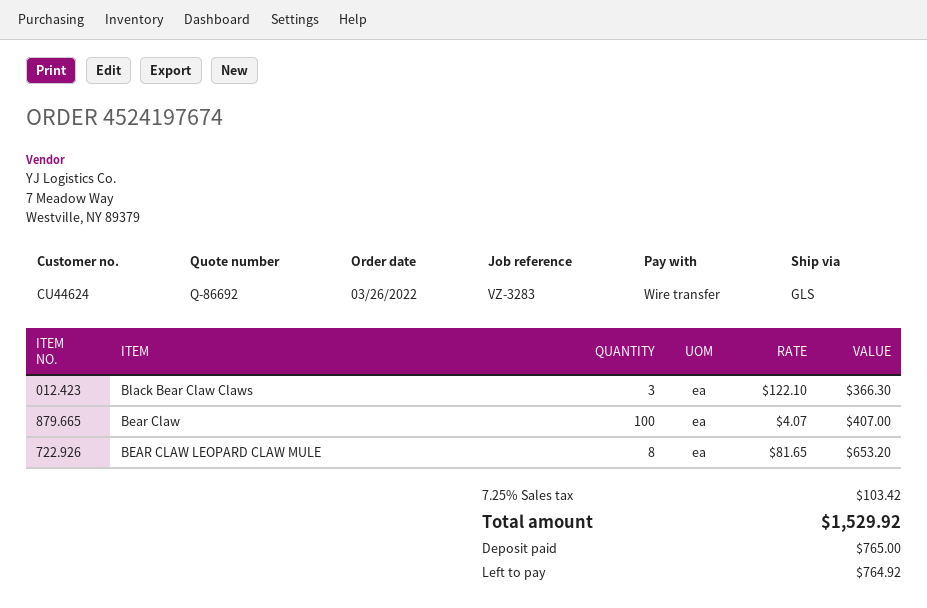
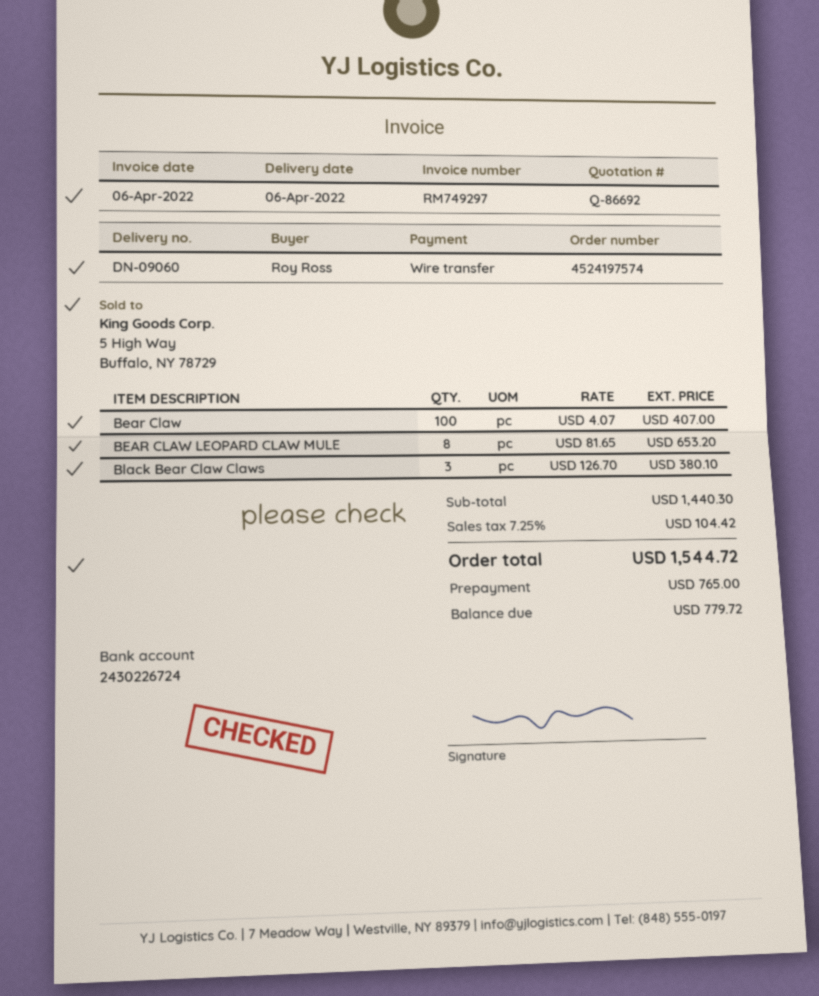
order number: 4524197674 -> 4524197574
Black Bear Claw Claws: 3 x 122.10 = 366.30 -> 3 x 126.70 = 380.10
tax: 7.25% = 103.42 -> 7.25% = 104.42
total: 1529.92 -> 1544.72
balance: 764.92 -> 779.72

